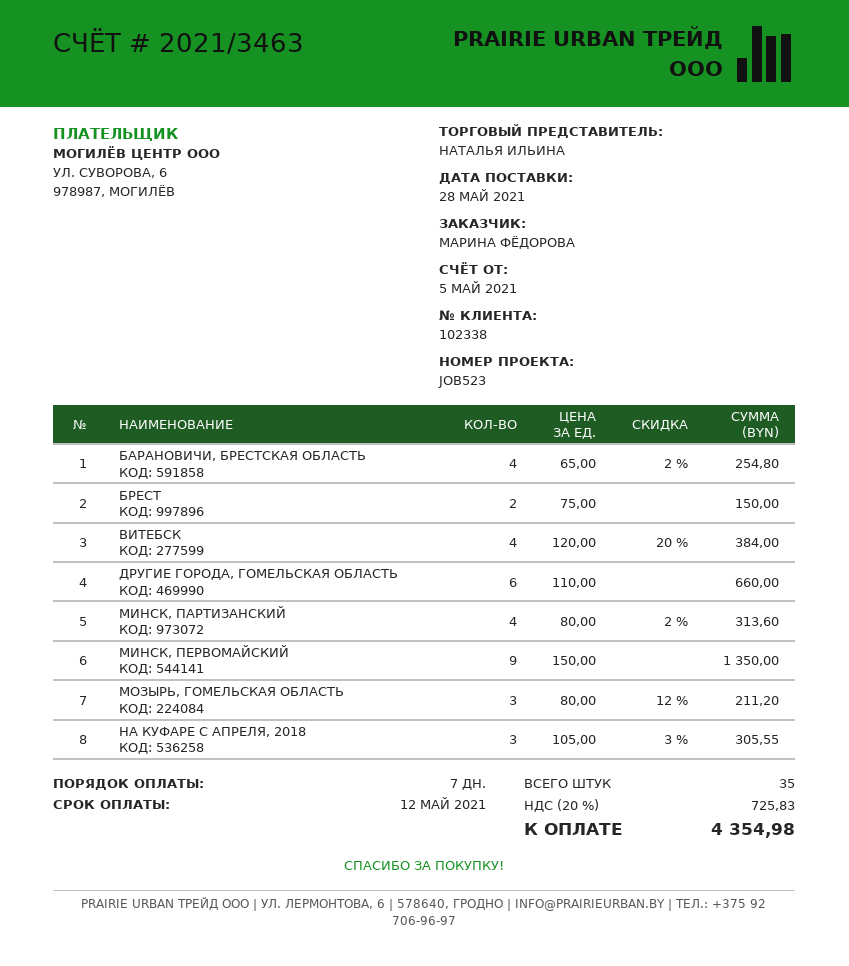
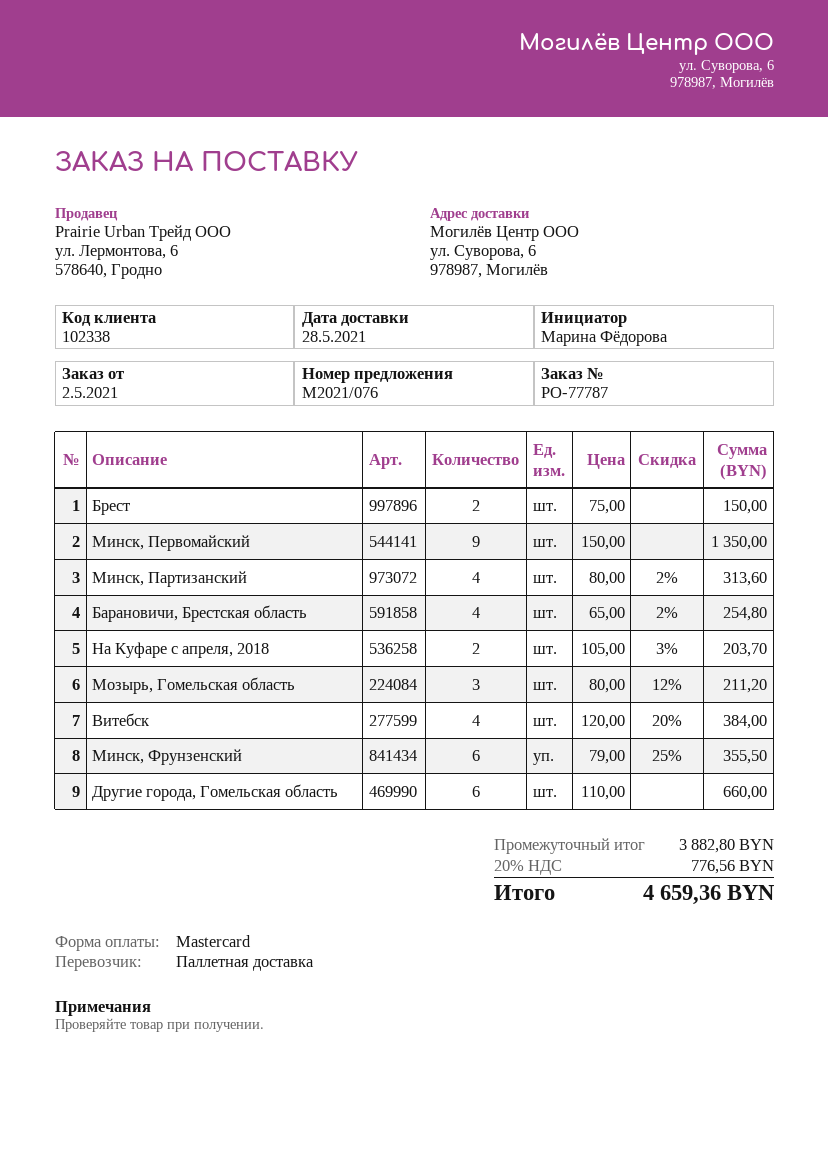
НА КУФАРЕ С АПРЕЛЯ, 2018: 3 x 105.00 - 3% = 305.55 -> 2 x 105.00 - 3% = 203.70
Минск, Фрунзенский: none -> 6 x 79.00 - 25% = 355.50
tax: 20% = 725.83 -> 20% = 776.56
total: 4354.98 -> 4659.36

